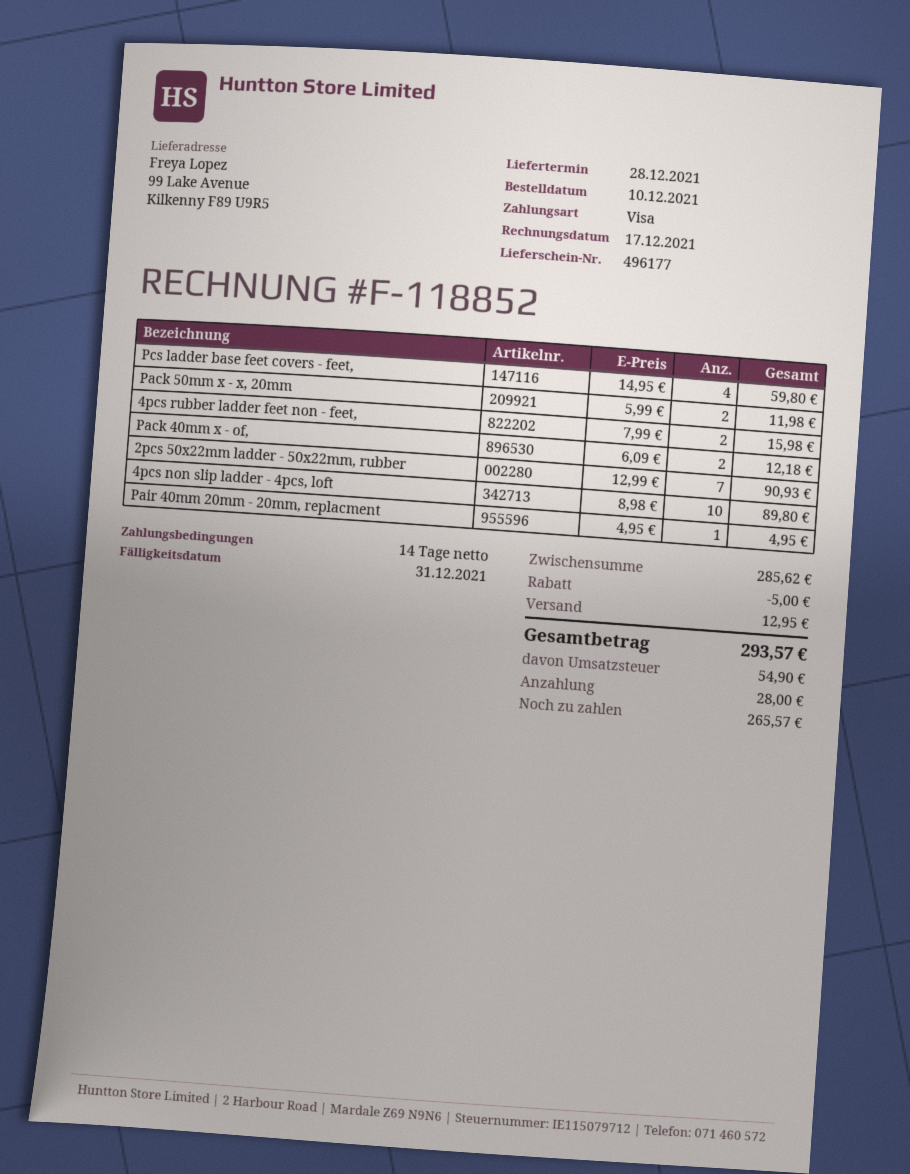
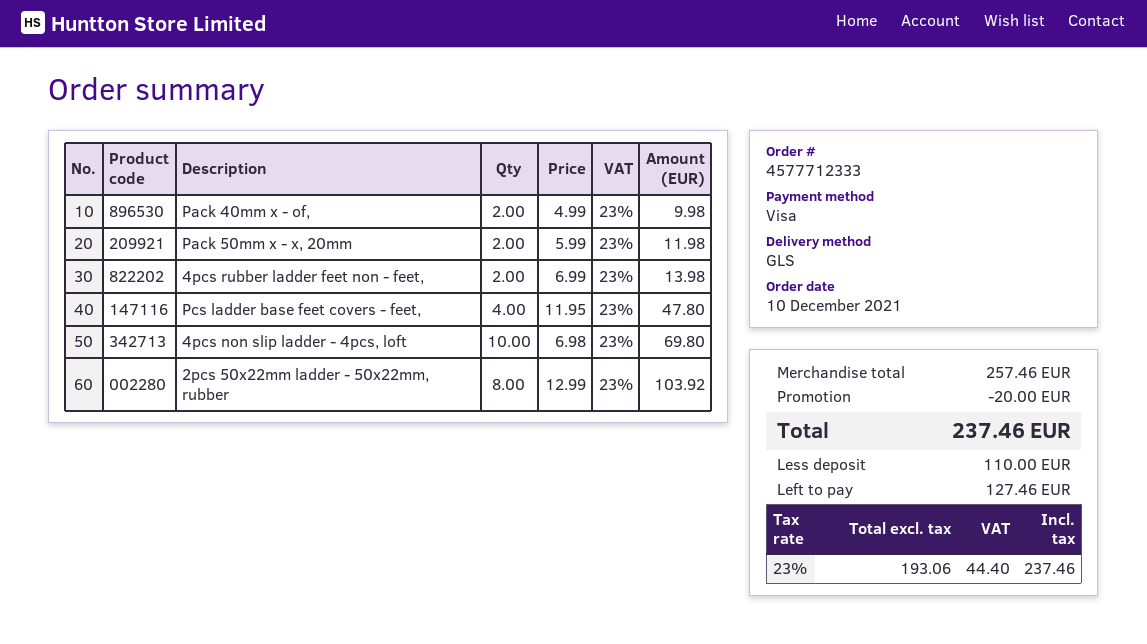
Pcs ladder base feet covers - feet,: 4 x 14.95 = 59.80 -> 4 x 11.95 = 47.80
4pcs rubber ladder feet non - feet,: 2 x 7.99 = 15.98 -> 2 x 6.99 = 13.98
Pack 40mm x - of,: 2 x 6.09 = 12.18 -> 2 x 4.99 = 9.98
2pcs 50x22mm ladder - 50x22mm, rubber: 7 x 12.99 = 90.93 -> 8 x 12.99 = 103.92
4pcs non slip ladder - 4pcs, loft: 10 x 8.98 = 89.80 -> 10 x 6.98 = 69.80
Pair 40mm 20mm - 20mm, replacment: 1 x 4.95 = 4.95 -> none
subtotal: 285.62 -> 257.46
discount: 5.00 -> 20.00
shipping: 12.95 -> none
tax: 54.90 -> 44.40
total: 293.57 -> 237.46
deposit: 28.00 -> 110.00
balance: 265.57 -> 127.46

